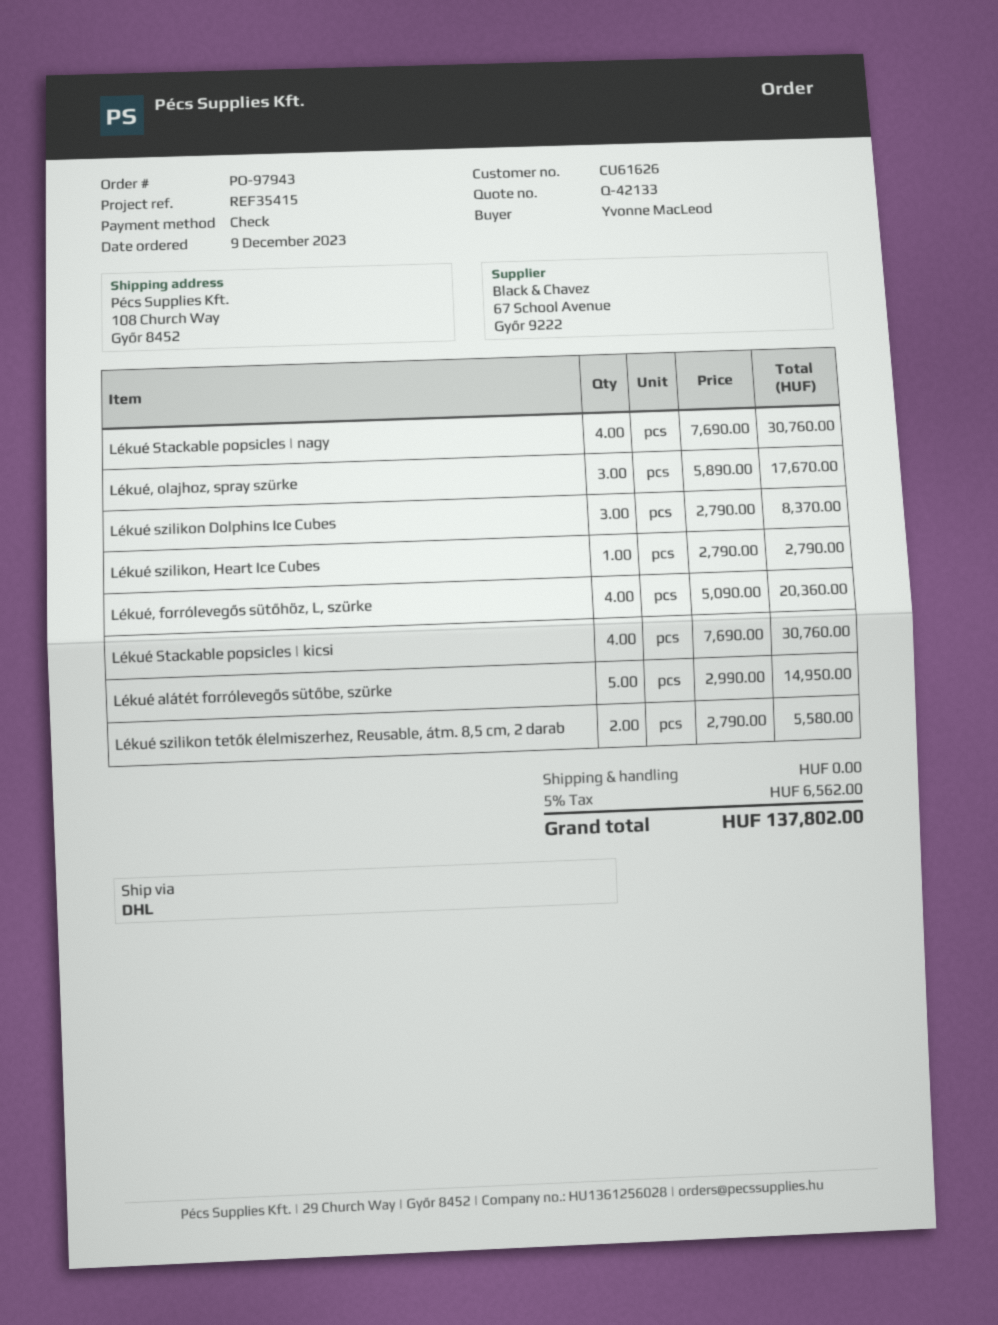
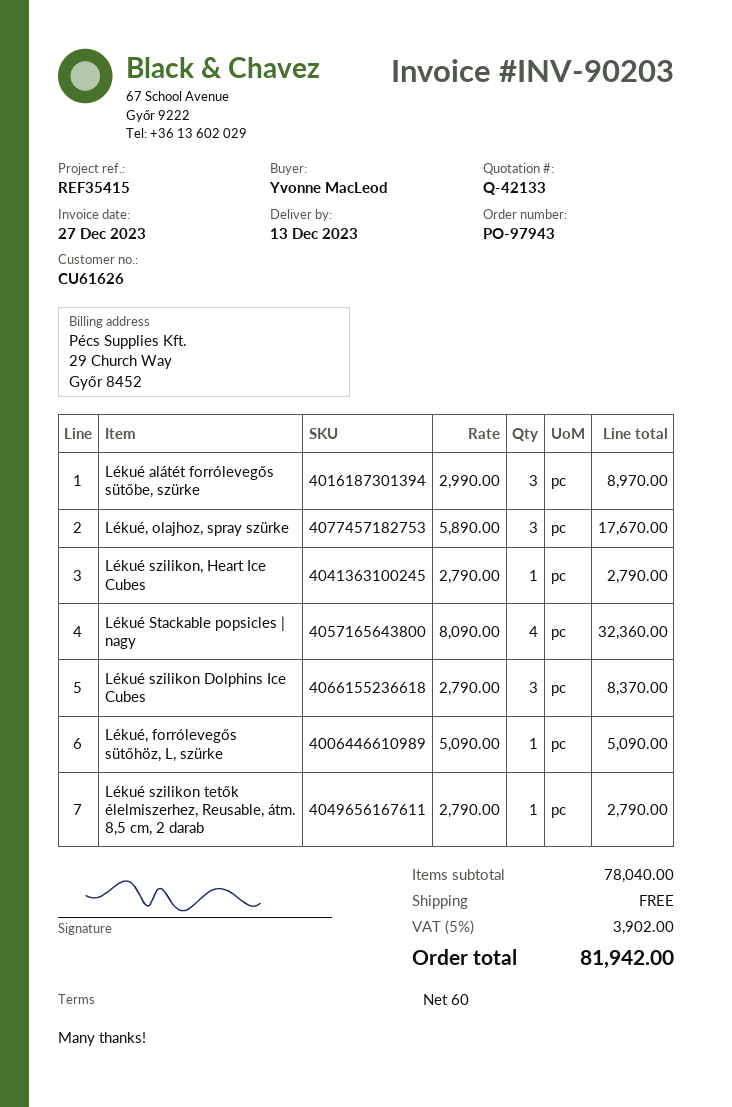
Lékué Stackable popsicles | nagy: 4 x 7690.00 = 30760.00 -> 4 x 8090.00 = 32360.00
Lékué, forrólevegős sütőhöz, L, szürke: 4 x 5090.00 = 20360.00 -> 1 x 5090.00 = 5090.00
Lékué Stackable popsicles | kicsi: 4 x 7690.00 = 30760.00 -> none
Lékué alátét forrólevegős sütőbe, szürke: 5 x 2990.00 = 14950.00 -> 3 x 2990.00 = 8970.00
Lékué szilikon tetők élelmiszerhez, Reusable, átm. 8,5 cm, 2 darab: 2 x 2790.00 = 5580.00 -> 1 x 2790.00 = 2790.00
tax: 5% = 6562.00 -> 5% = 3902.00
total: 137802.00 -> 81942.00

